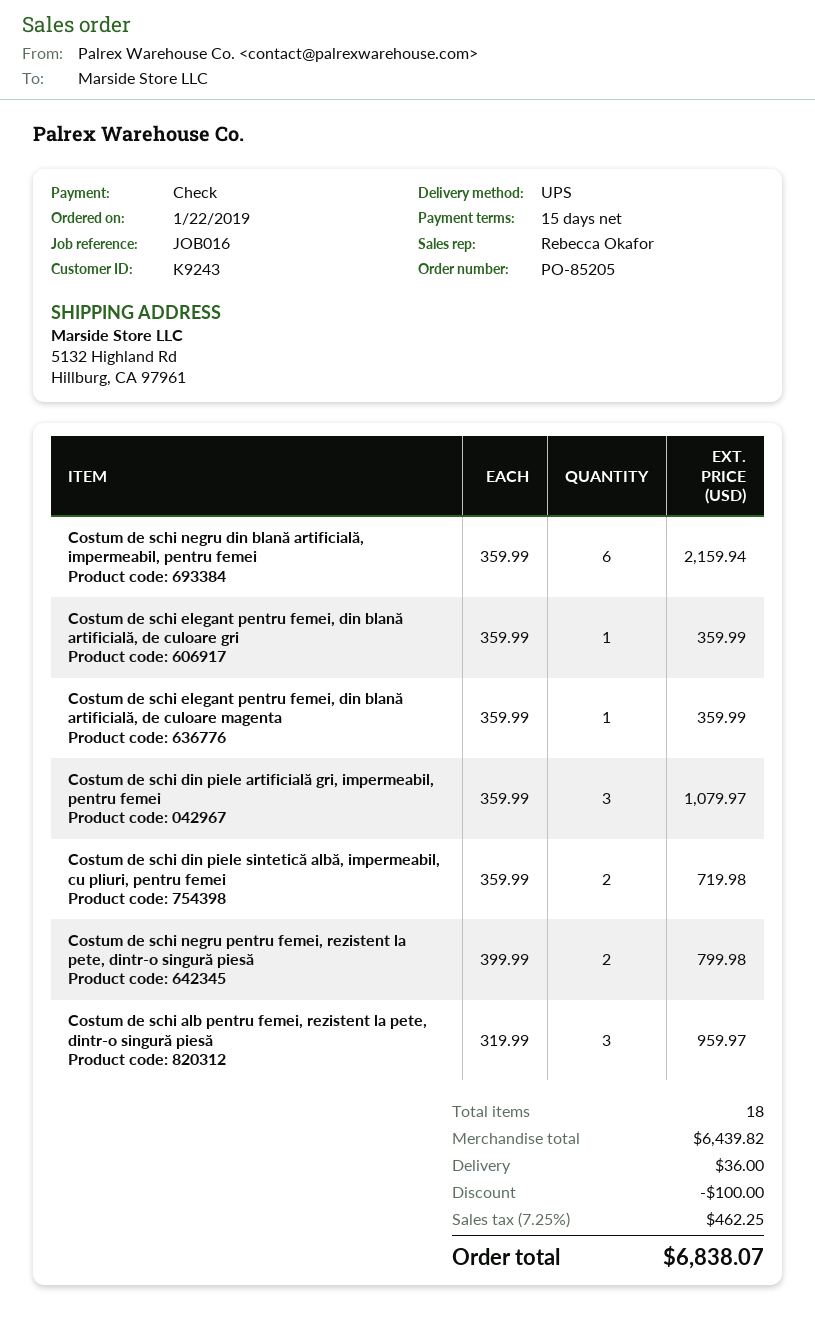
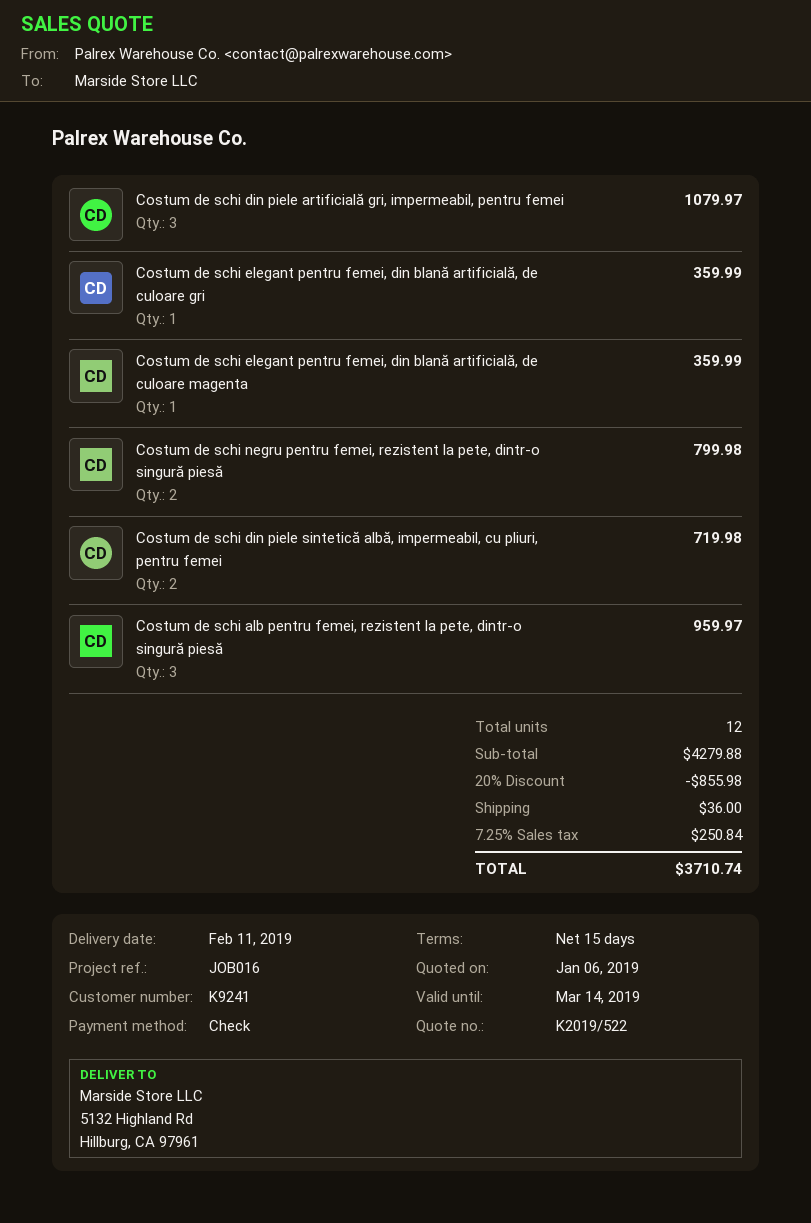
customer number: K9243 -> K9241
Costum de schi negru din blană artificială, impermeabil, pentru femei: 6 for 2159.94 -> none
total quantity: 18 -> 12
subtotal: 6439.82 -> 4279.88
discount: 100.00 -> 855.98
tax: 7.25% = 462.25 -> 7.25% = 250.84
total: 6838.07 -> 3710.74

